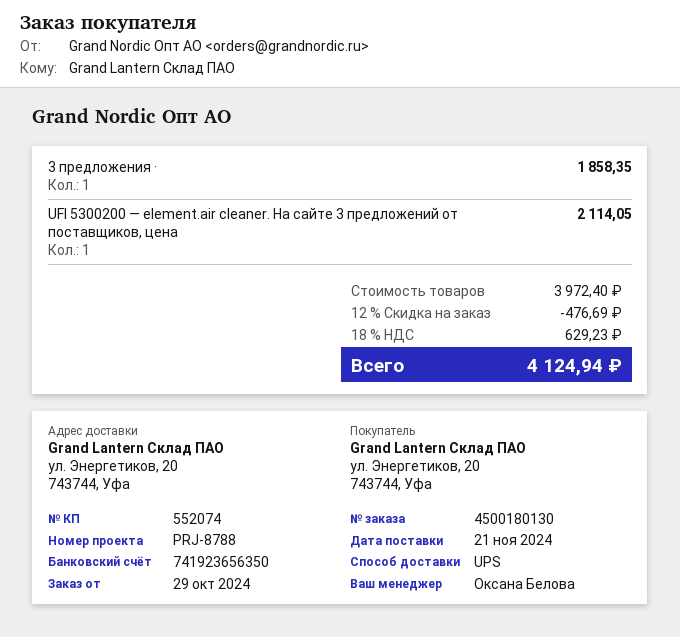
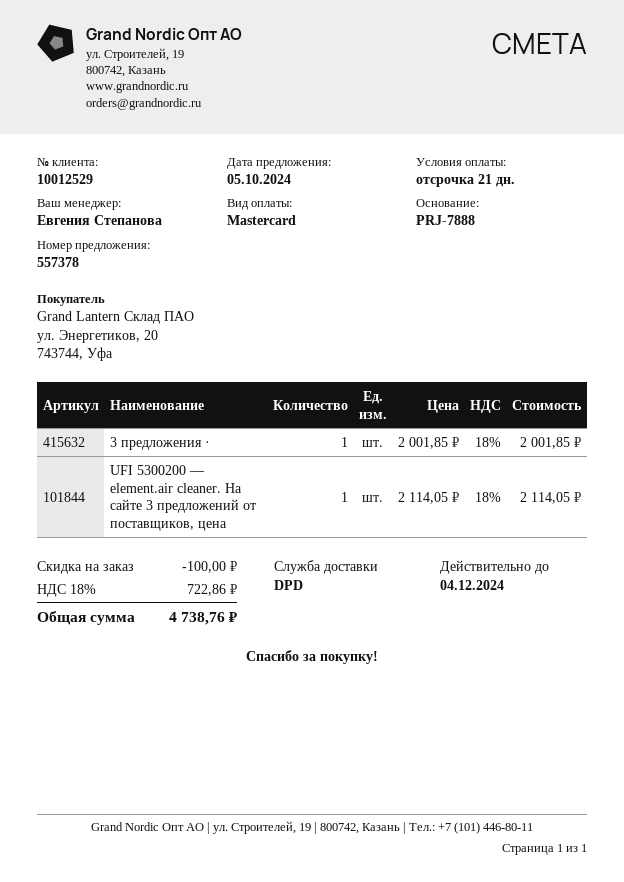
quote number: 552074 -> 557378
reference: PRJ-8788 -> PRJ-7888
sales rep: Оксана Белова -> Евгения Степанова
shipping method: UPS -> DPD
3 предложения ·: 1 for 1858.35 -> 1 for 2001.85
discount: 476.69 -> 100.00
tax: 18% = 629.23 -> 18% = 722.86
total: 4124.94 -> 4738.76

